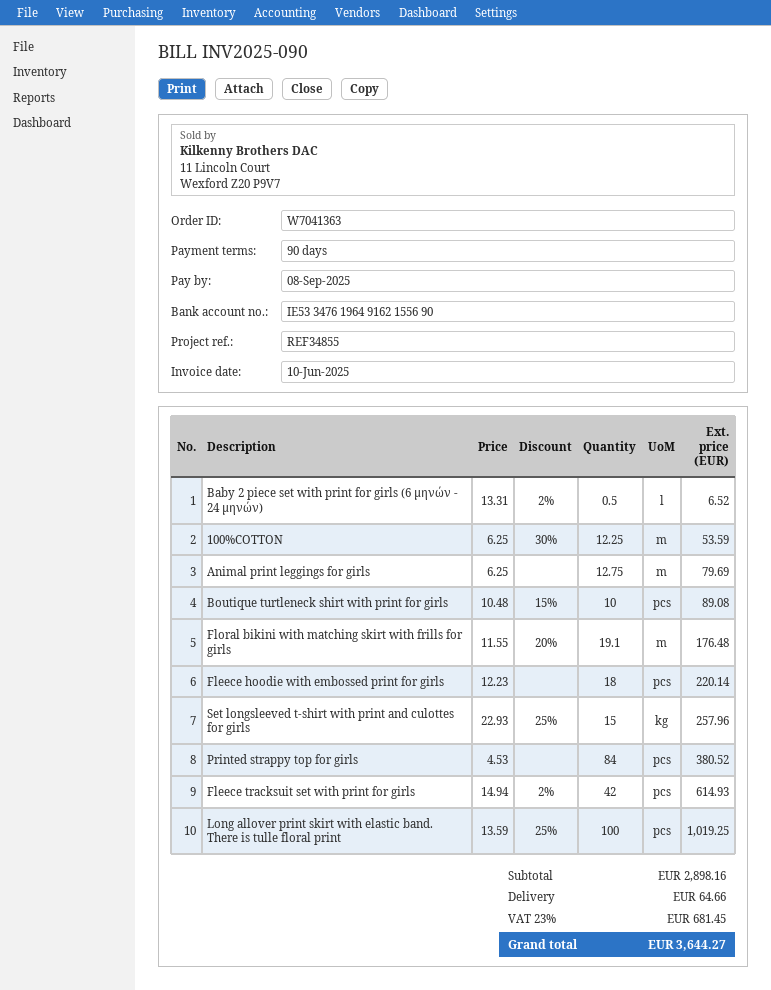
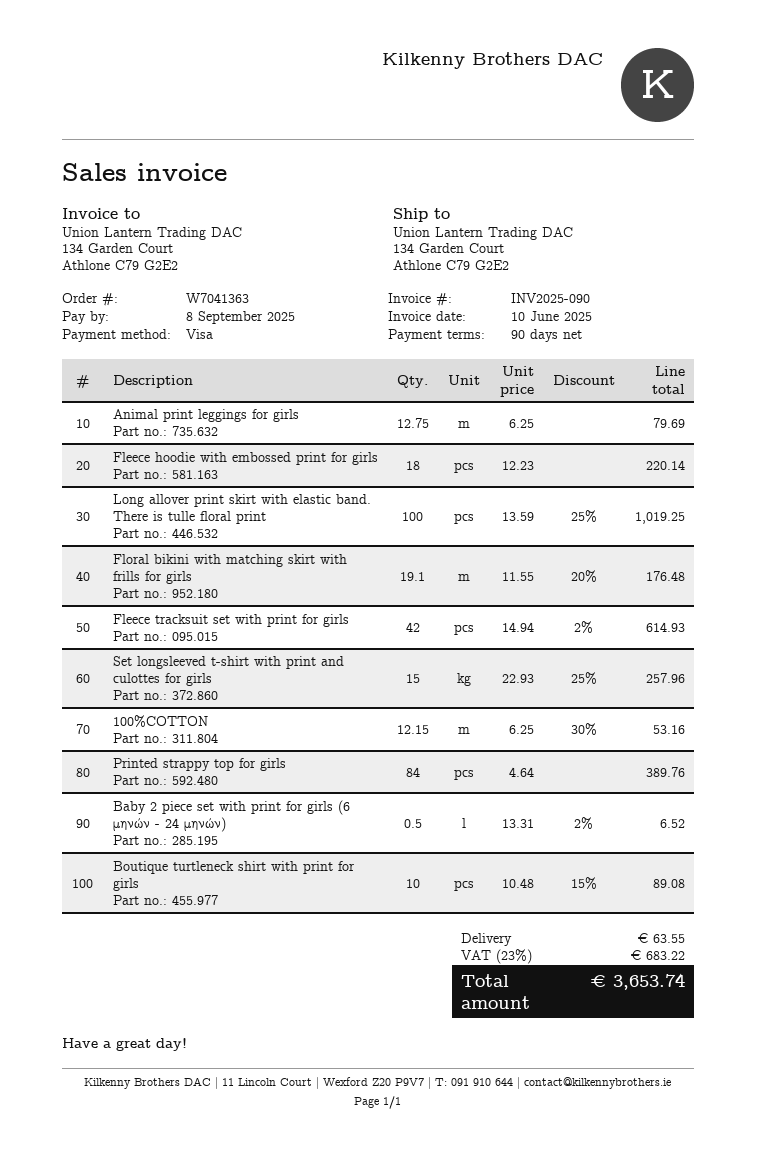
100%COTTON: 12.25 x 6.25 - 30% = 53.59 -> 12.15 x 6.25 - 30% = 53.16
Printed strappy top for girls: 84 x 4.53 = 380.52 -> 84 x 4.64 = 389.76
shipping: 64.66 -> 63.55
tax: 23% = 681.45 -> 23% = 683.22
total: 3644.27 -> 3653.74

